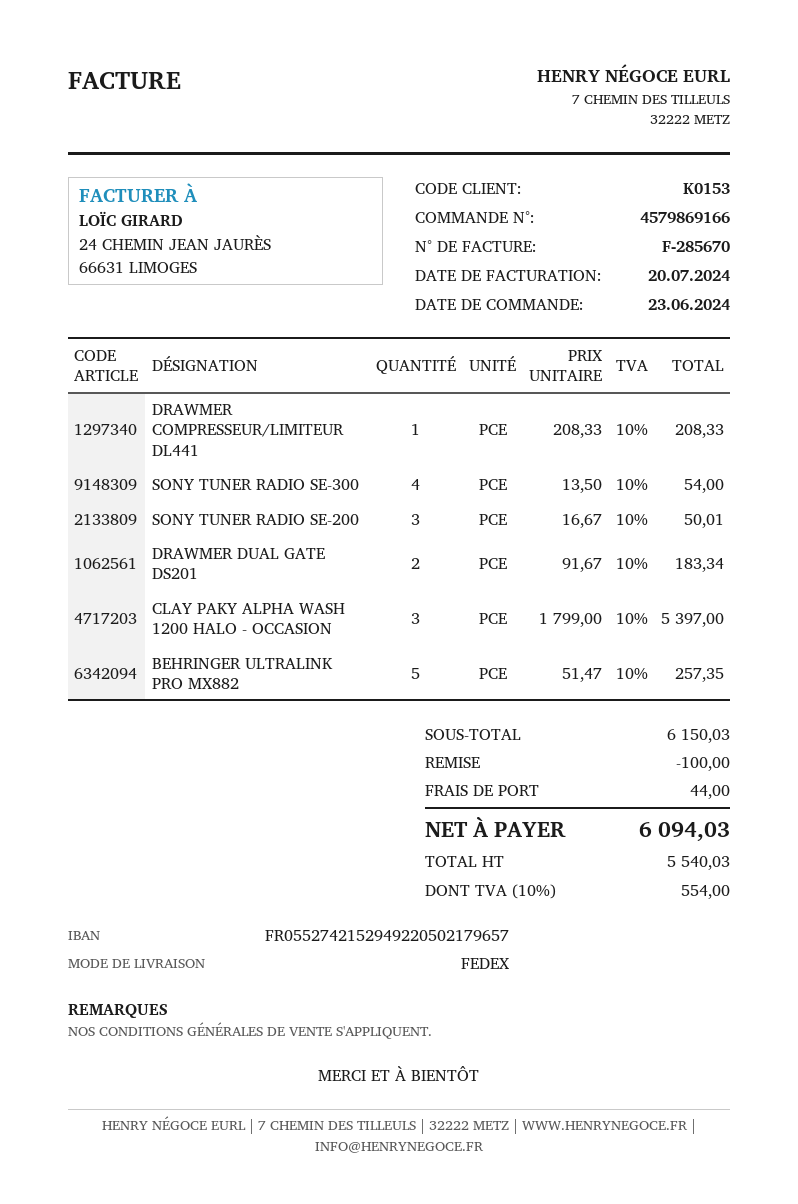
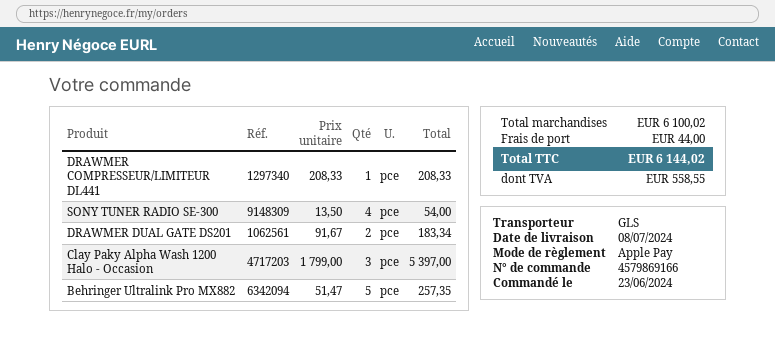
shipping method: FedEx -> GLS
SONY TUNER RADIO SE-200: 3 x 16.67 = 50.01 -> none
subtotal: 6150.03 -> 6100.02
discount: 100.00 -> none
tax: 554.00 -> 558.55
total: 6094.03 -> 6144.02

